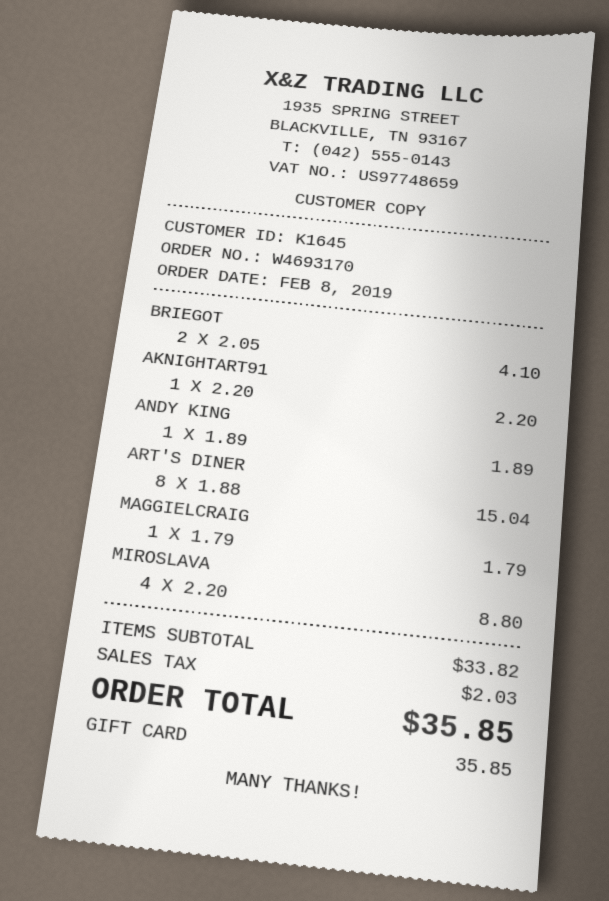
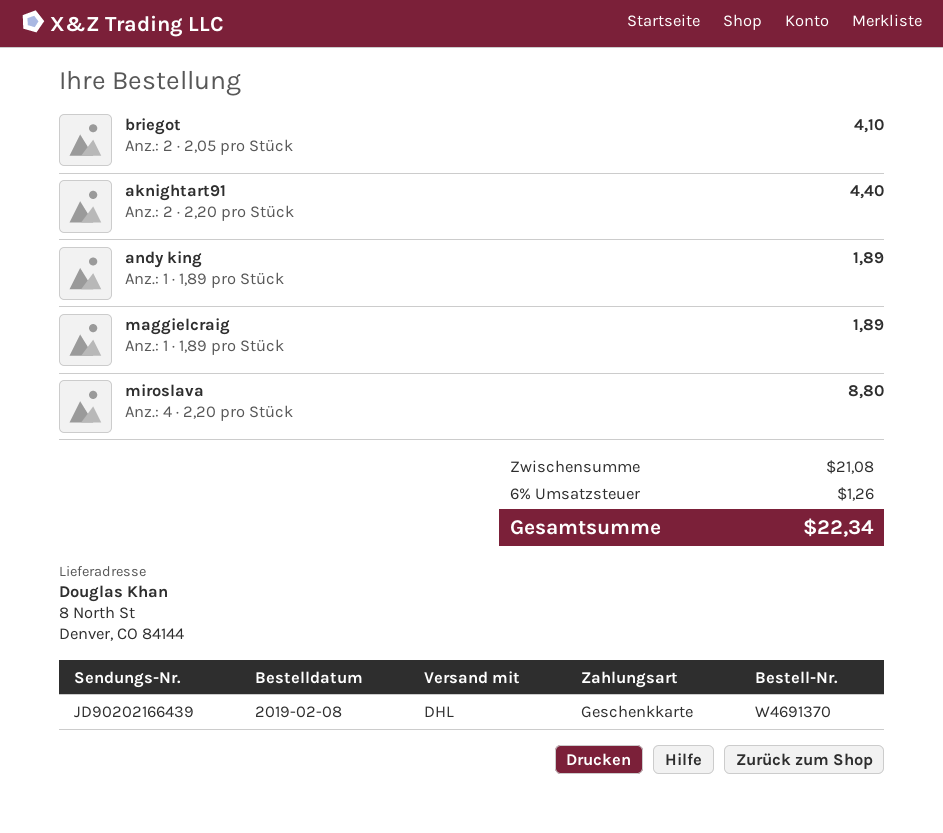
order number: W4693170 -> W4691370
AKNIGHTART91: 1 x 2.20 = 2.20 -> 2 x 2.20 = 4.40
ART'S DINER: 8 x 1.88 = 15.04 -> none
MAGGIELCRAIG: 1 x 1.79 = 1.79 -> 1 x 1.89 = 1.89
subtotal: 33.82 -> 21.08
tax: 2.03 -> 1.26
total: 35.85 -> 22.34

